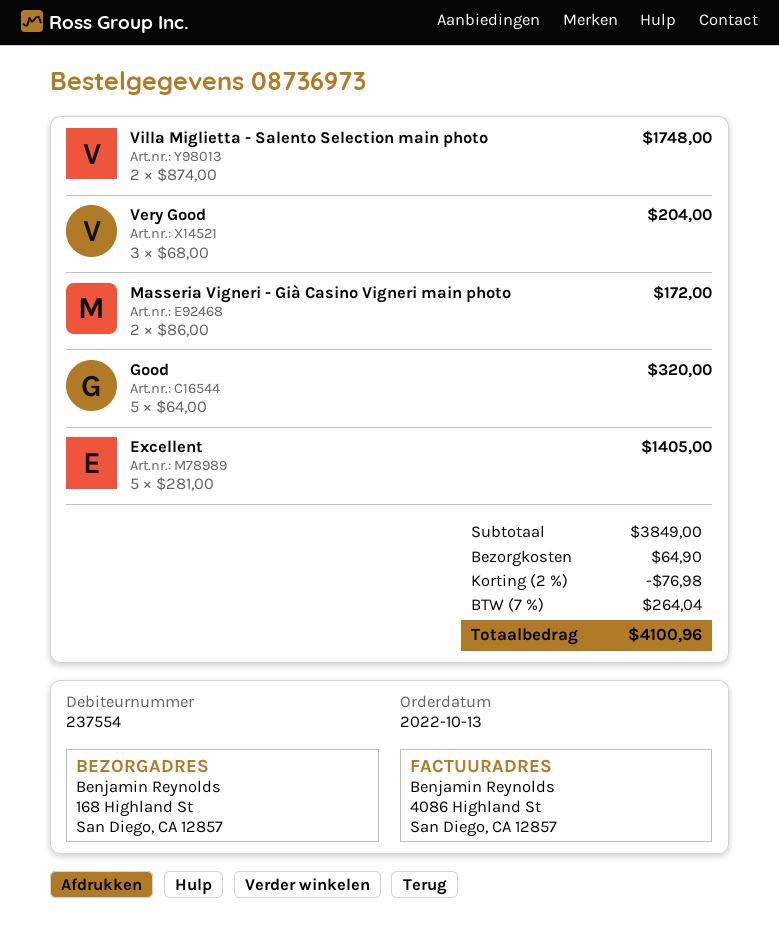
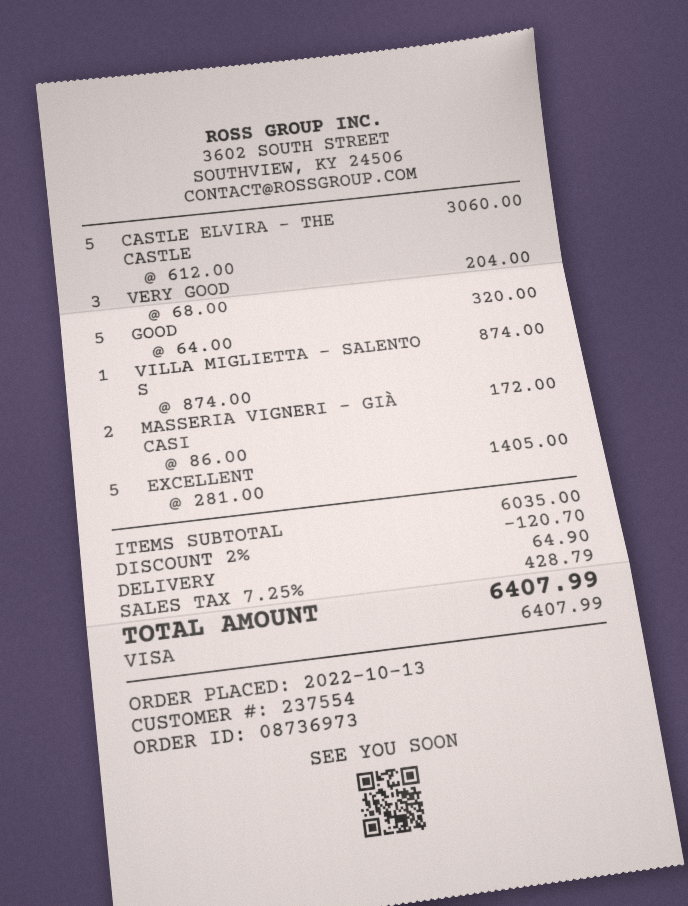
Villa Miglietta - Salento Selection main photo: 2 x 874.00 = 1748.00 -> 1 x 874.00 = 874.00
CASTLE ELVIRA - THE CASTLE: none -> 5 x 612.00 = 3060.00
subtotal: 3849.00 -> 6035.00
discount: 2% = 76.98 -> 2% = 120.70
tax: 7% = 264.04 -> 7.25% = 428.79
total: 4100.96 -> 6407.99

